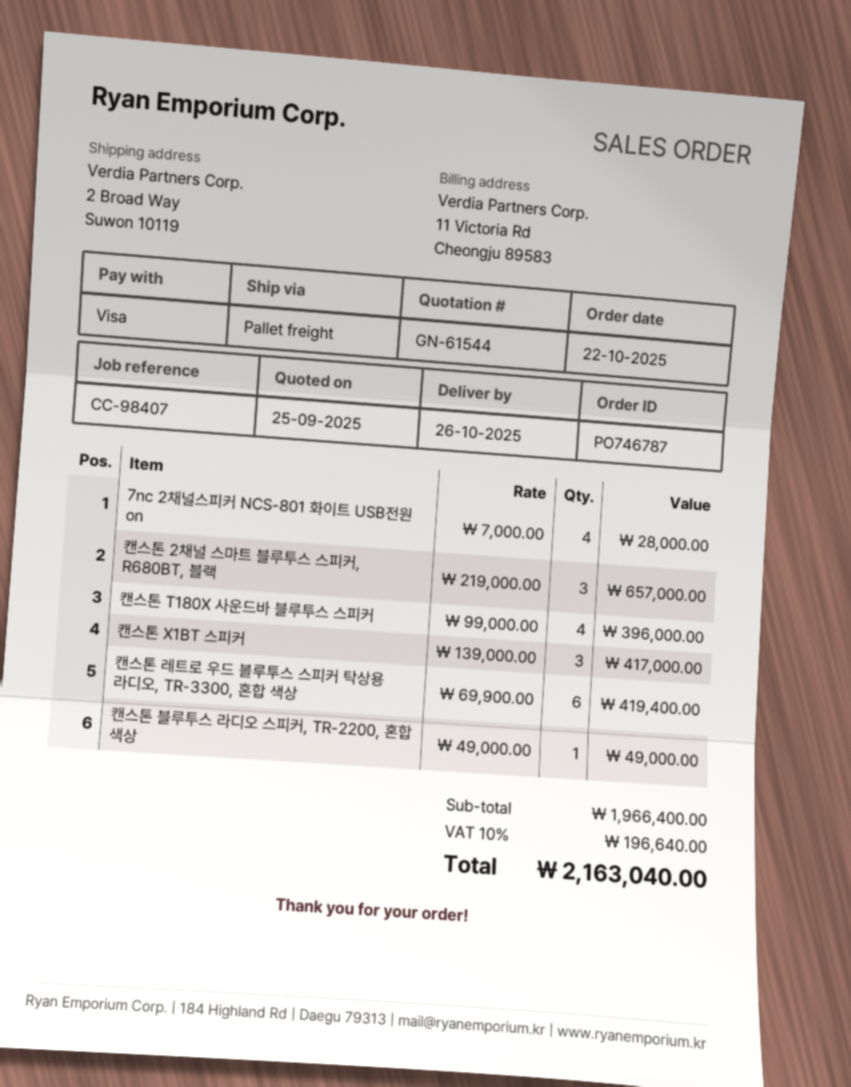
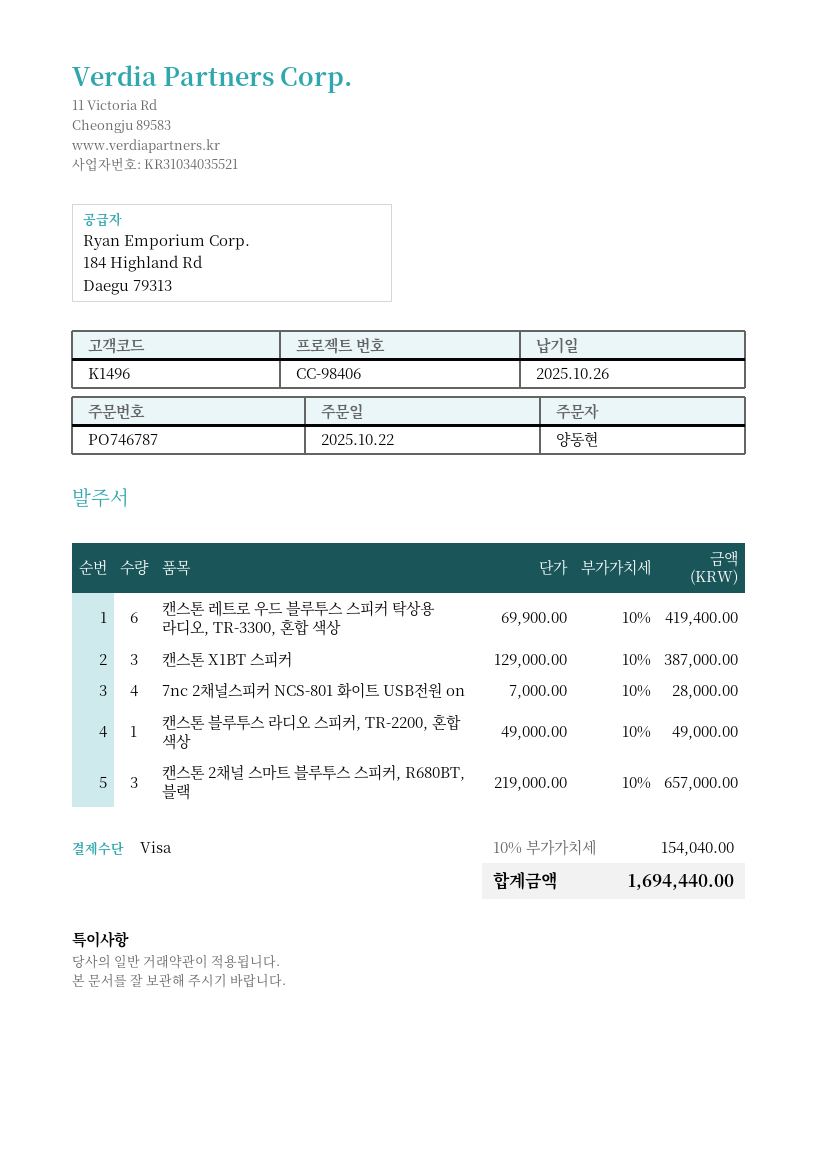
reference: CC-98407 -> CC-98406
캔스톤 T180X 사운드바 블루투스 스피커: 4 x 99000.00 = 396000.00 -> none
캔스톤 X1BT 스피커: 3 x 139000.00 = 417000.00 -> 3 x 129000.00 = 387000.00
tax: 10% = 196640.00 -> 10% = 154040.00
total: 2163040.00 -> 1694440.00

